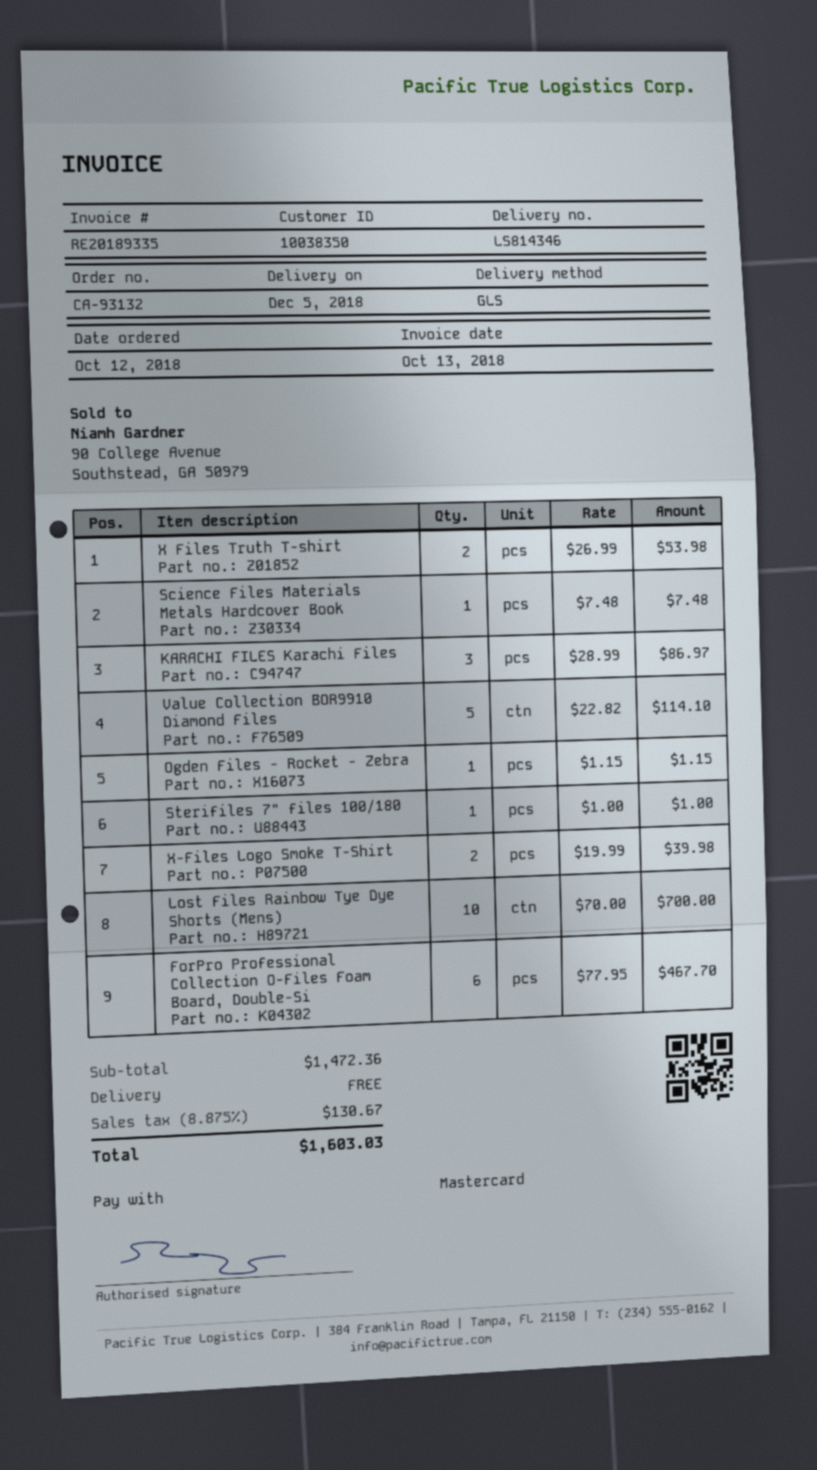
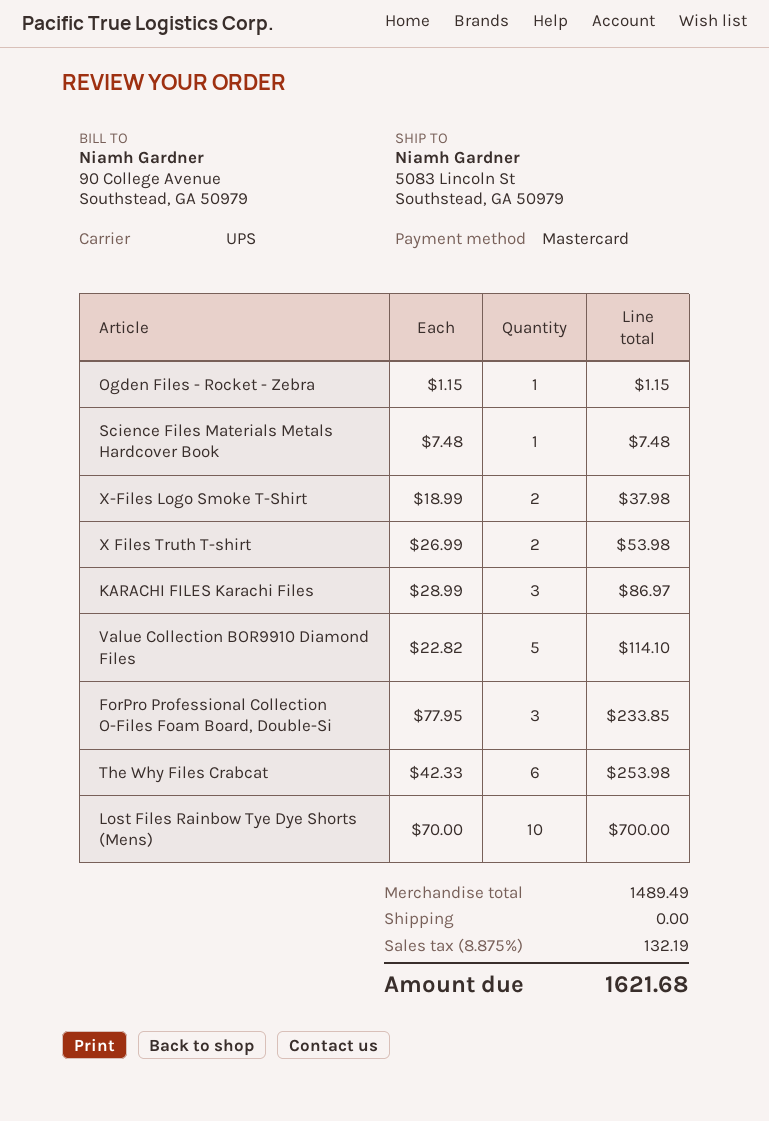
shipping method: GLS -> UPS
Sterifiles 7" files 100/180: 1 x 1.00 = 1.00 -> none
X-Files Logo Smoke T-Shirt: 2 x 19.99 = 39.98 -> 2 x 18.99 = 37.98
ForPro Professional Collection O-Files Foam Board, Double-Si: 6 x 77.95 = 467.70 -> 3 x 77.95 = 233.85
The Why Files Crabcat: none -> 6 x 42.33 = 253.98
subtotal: 1472.36 -> 1489.49
tax: 8.875% = 130.67 -> 8.875% = 132.19
total: 1603.03 -> 1621.68

